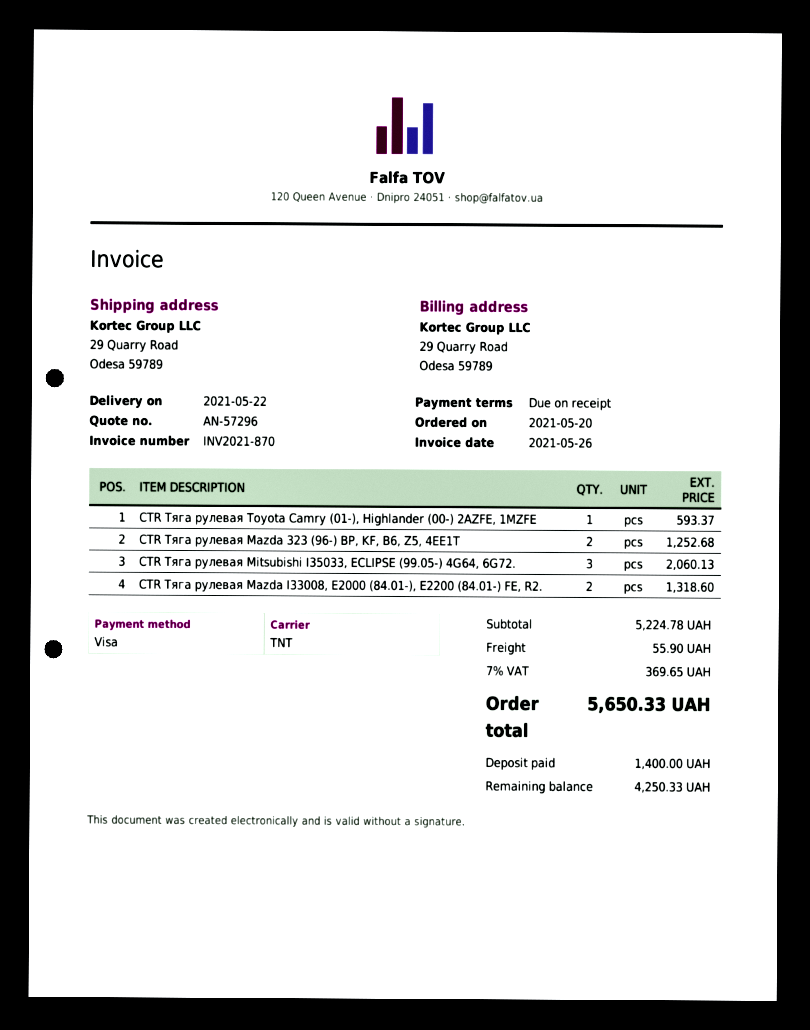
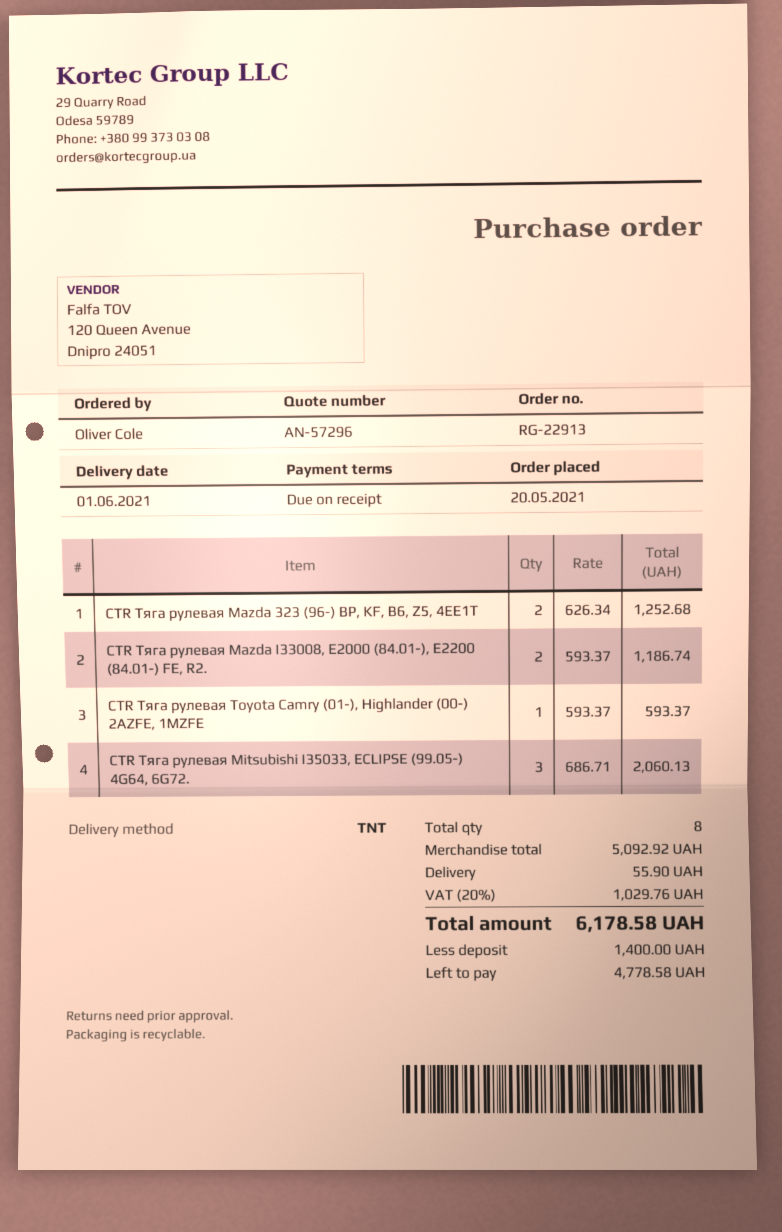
delivery date: 2021-05-22 -> 2021-06-01
CTR Тяга рулевая Mazda I33008, E2000 (84.01-), E2200 (84.01-) FE, R2.: 2 for 1318.60 -> 2 for 1186.74
subtotal: 5224.78 -> 5092.92
tax: 7% = 369.65 -> 20% = 1029.76
total: 5650.33 -> 6178.58
balance: 4250.33 -> 4778.58

